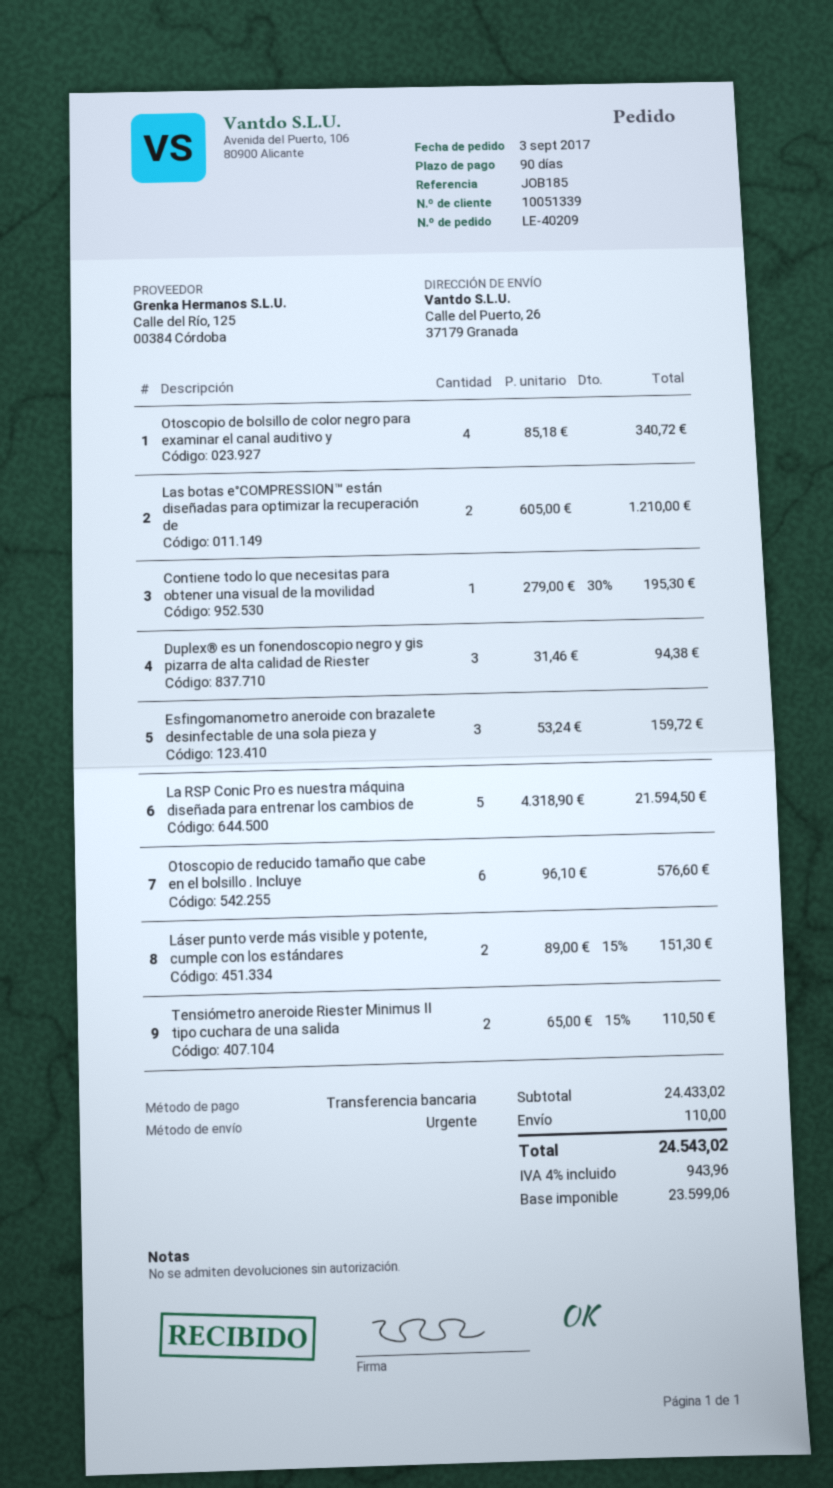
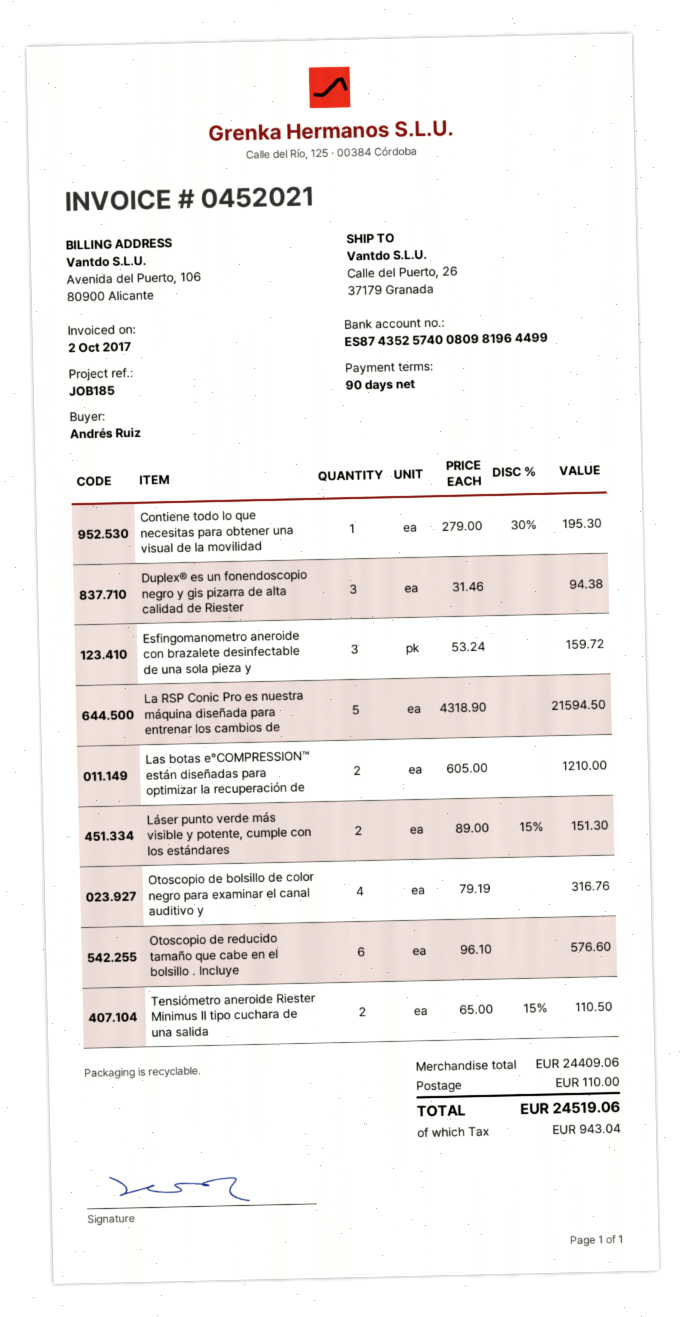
Otoscopio de bolsillo de color negro para examinar el canal auditivo y: 4 x 85.18 = 340.72 -> 4 x 79.19 = 316.76
subtotal: 24433.02 -> 24409.06
tax: 943.96 -> 943.04
total: 24543.02 -> 24519.06

